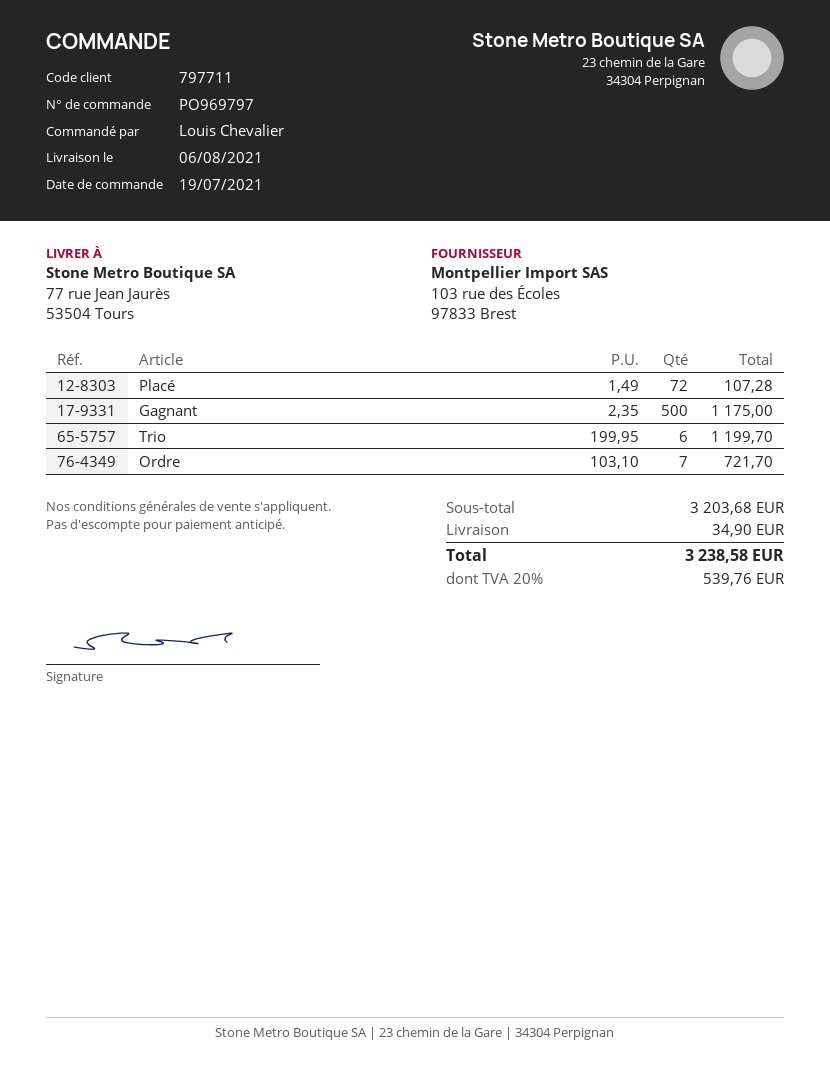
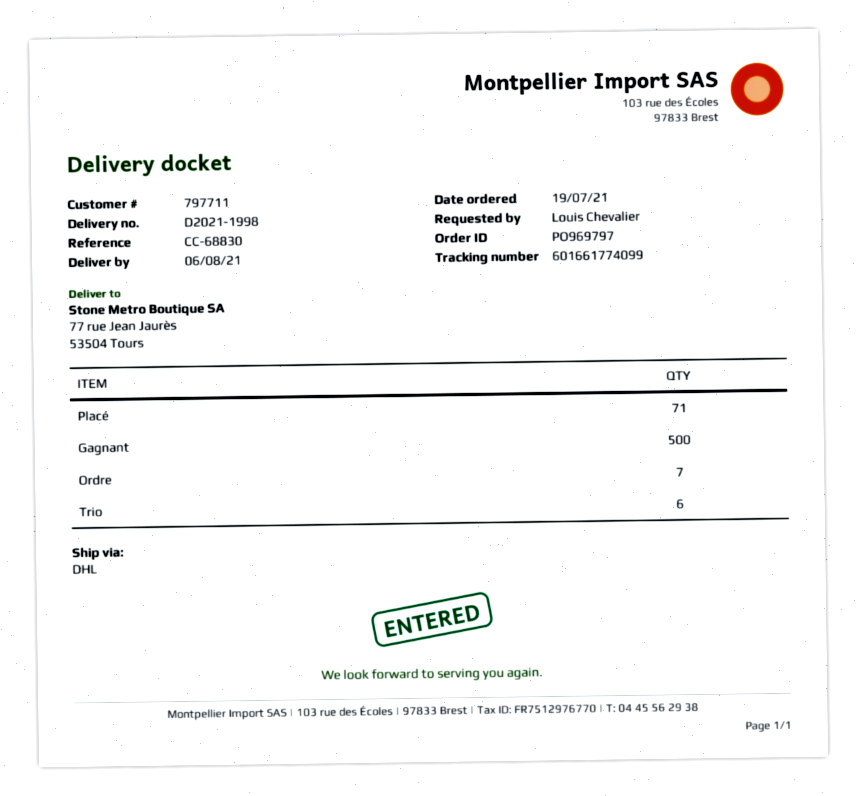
Placé: 72 -> 71

